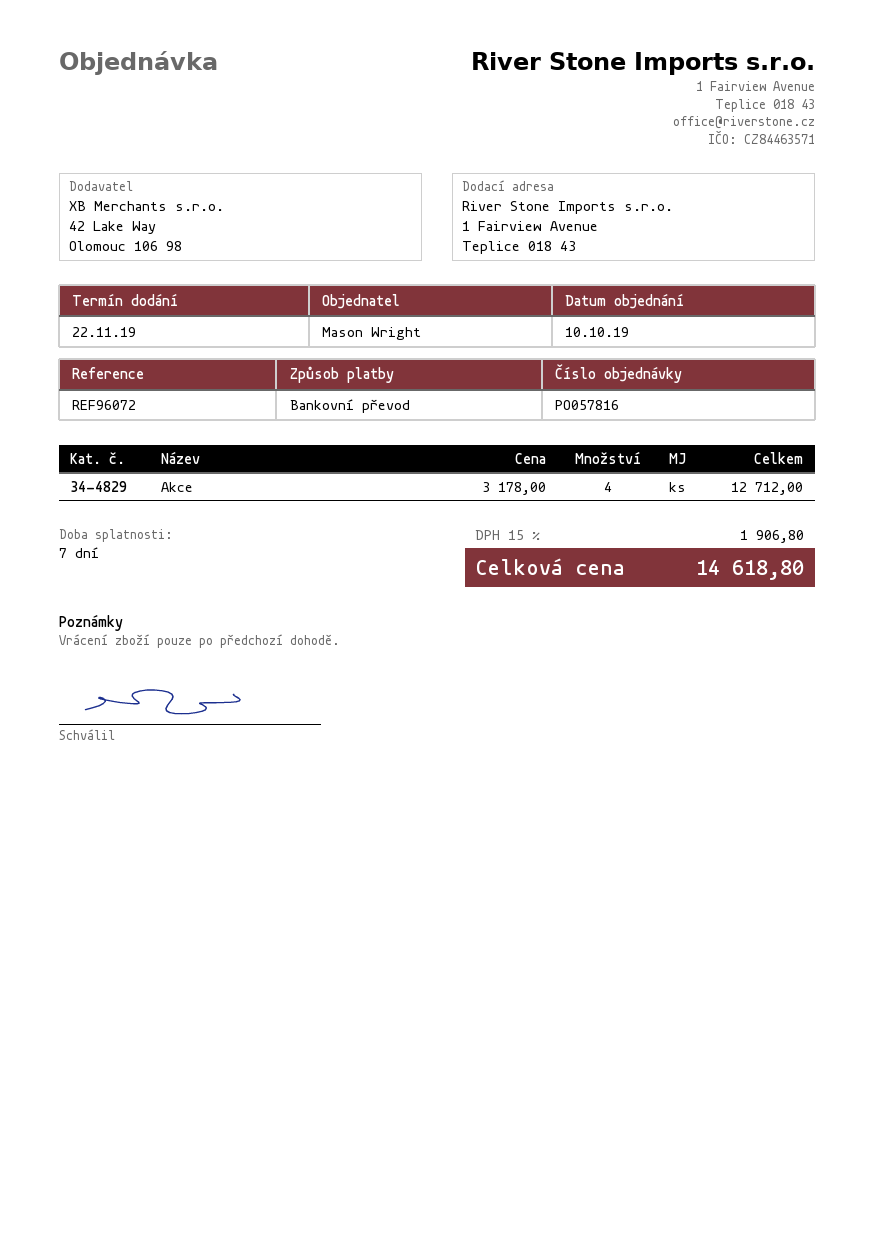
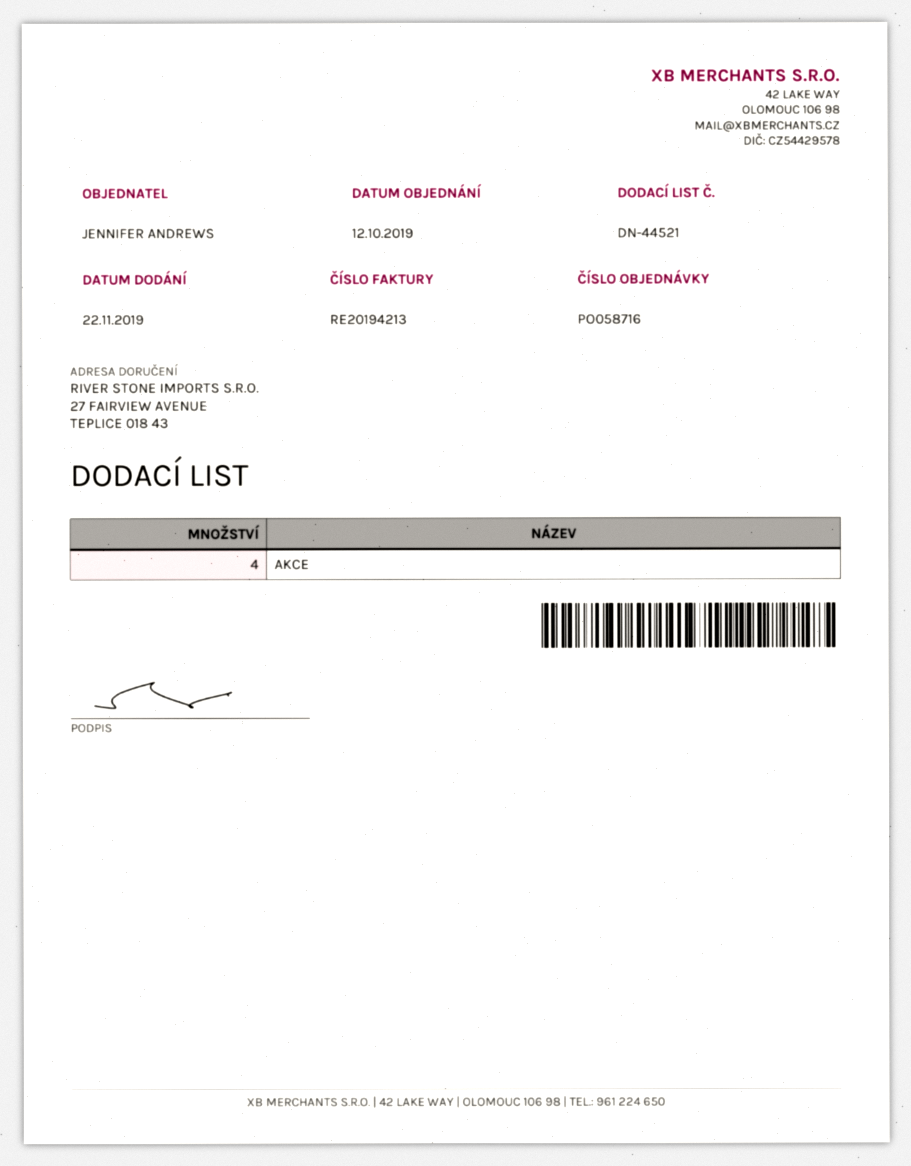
order number: PO057816 -> PO058716
order date: 2019-10-10 -> 2019-10-12
ordered by: Mason Wright -> JENNIFER ANDREWS
ship to: 1 Fairview Avenue, Teplice 018 43 -> 27 FAIRVIEW AVENUE, TEPLICE 018 43

